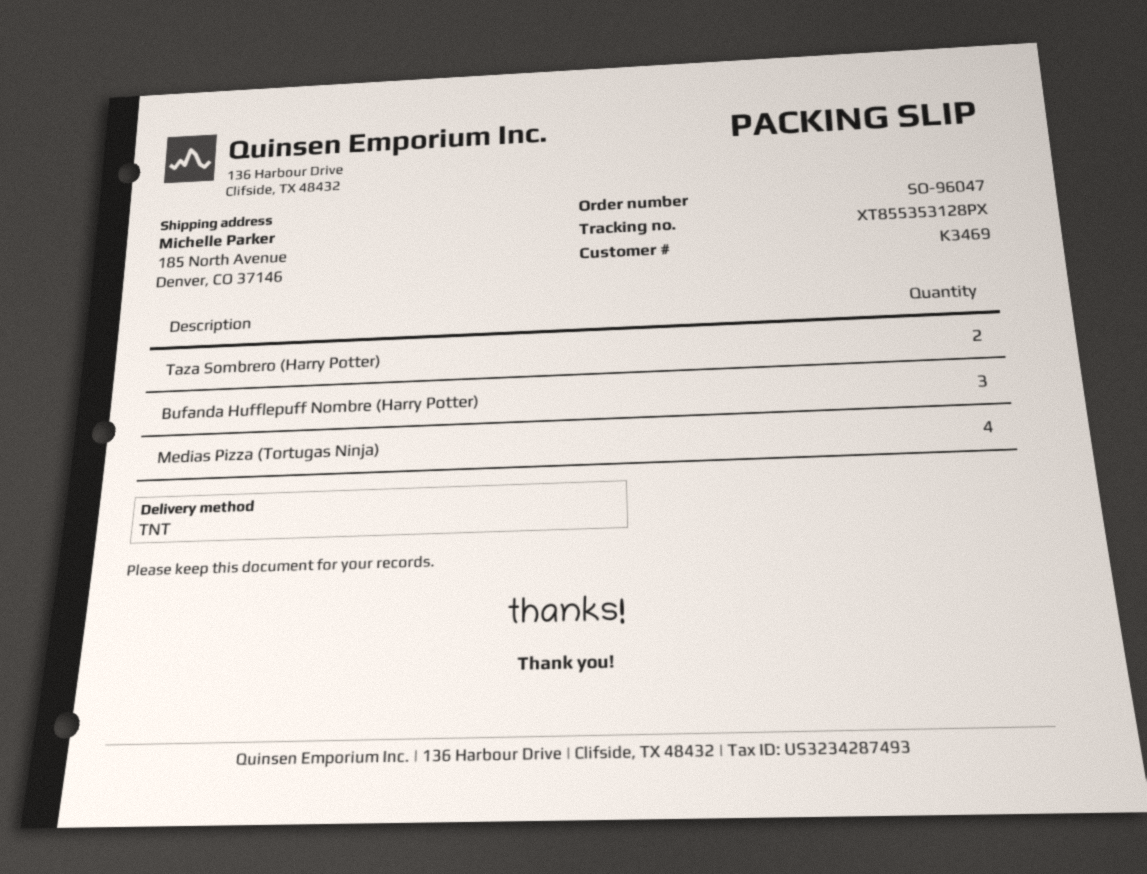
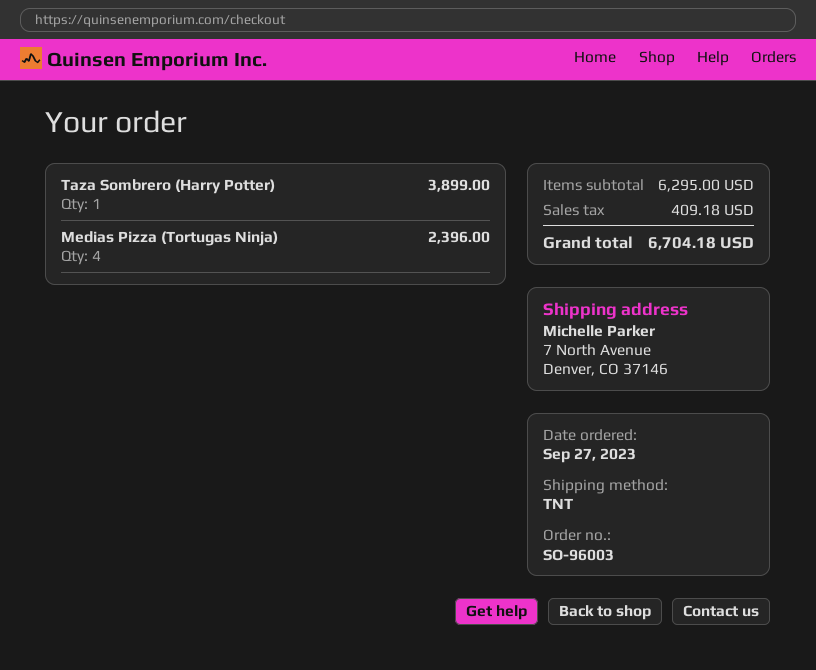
order number: SO-96047 -> SO-96003
ship to: 185 North Avenue, Denver, CO 37146 -> 7 North Avenue, Denver, CO 37146
Taza Sombrero (Harry Potter): 2 -> 1
Bufanda Hufflepuff Nombre (Harry Potter): 3 -> none

